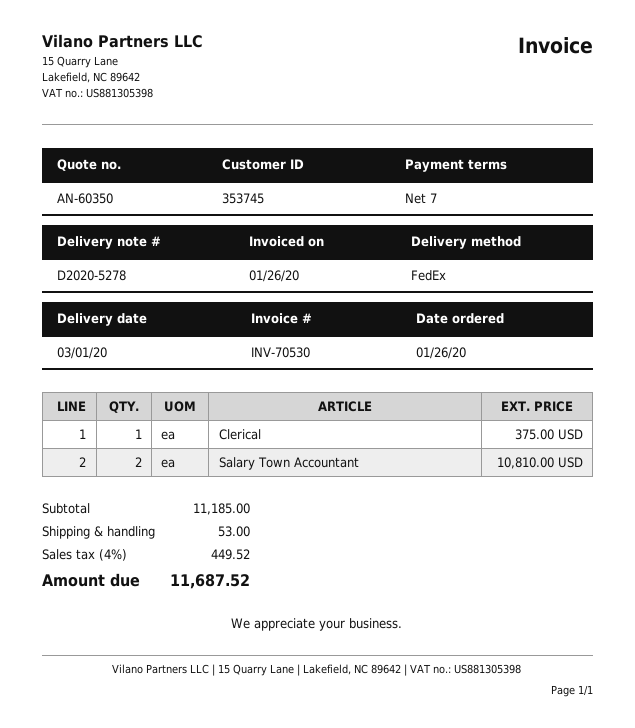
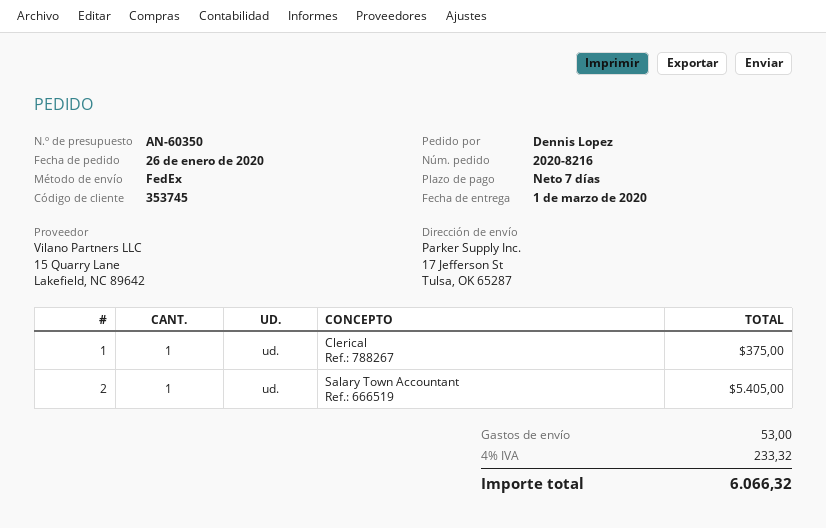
Salary Town Accountant: 2 for 10810.00 -> 1 for 5405.00
tax: 4% = 449.52 -> 4% = 233.32
total: 11687.52 -> 6066.32

